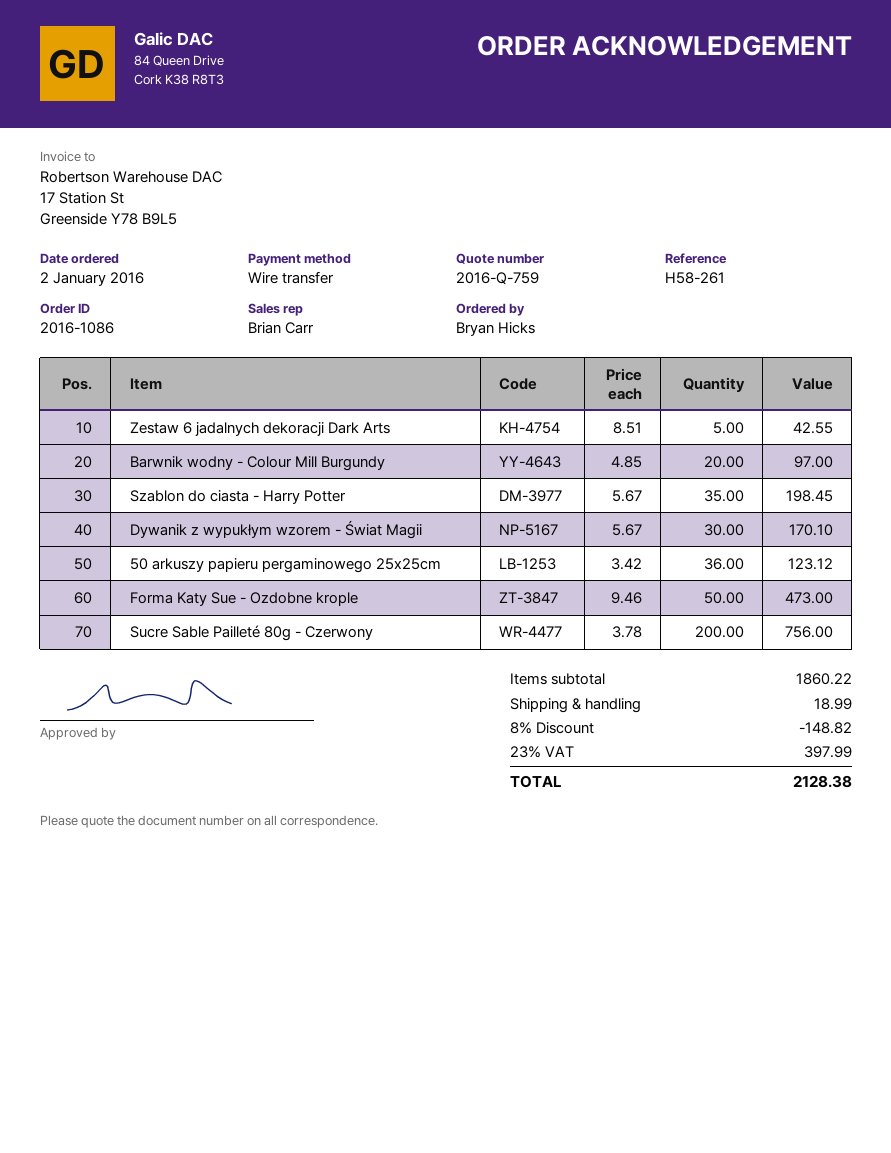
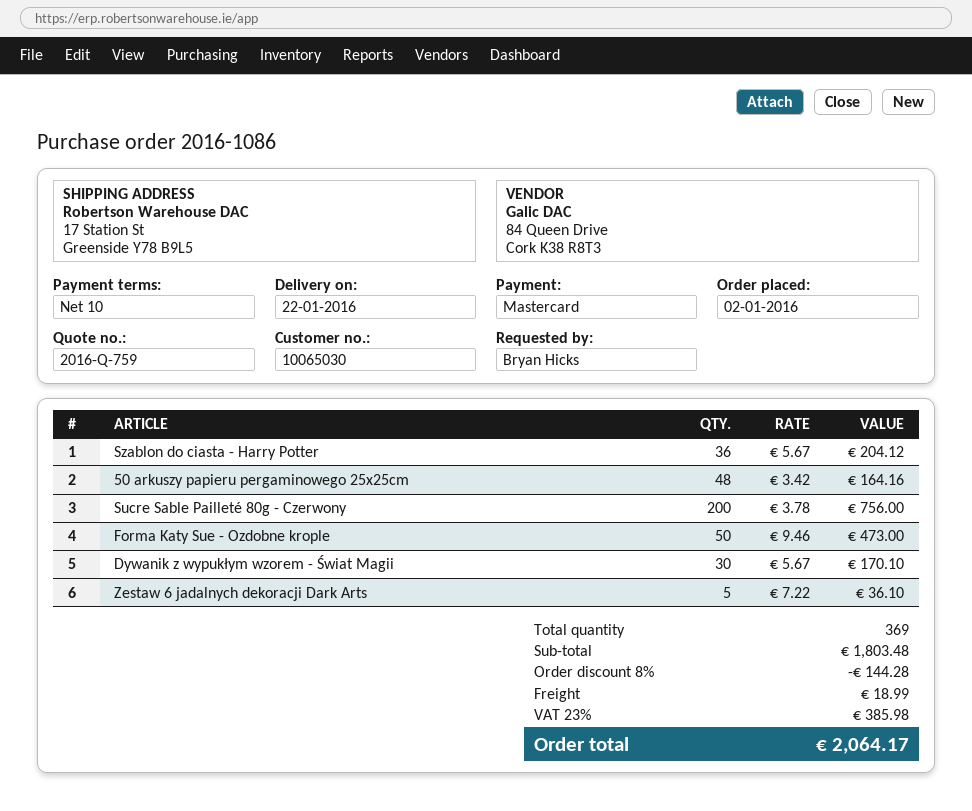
payment method: bank transfer -> Mastercard
Zestaw 6 jadalnych dekoracji Dark Arts: 5 x 8.51 = 42.55 -> 5 x 7.22 = 36.10
Barwnik wodny - Colour Mill Burgundy: 20 x 4.85 = 97.00 -> none
Szablon do ciasta - Harry Potter: 35 x 5.67 = 198.45 -> 36 x 5.67 = 204.12
50 arkuszy papieru pergaminowego 25x25cm: 36 x 3.42 = 123.12 -> 48 x 3.42 = 164.16
subtotal: 1860.22 -> 1803.48
discount: 8% = 148.82 -> 8% = 144.28
tax: 23% = 397.99 -> 23% = 385.98
total: 2128.38 -> 2064.17

